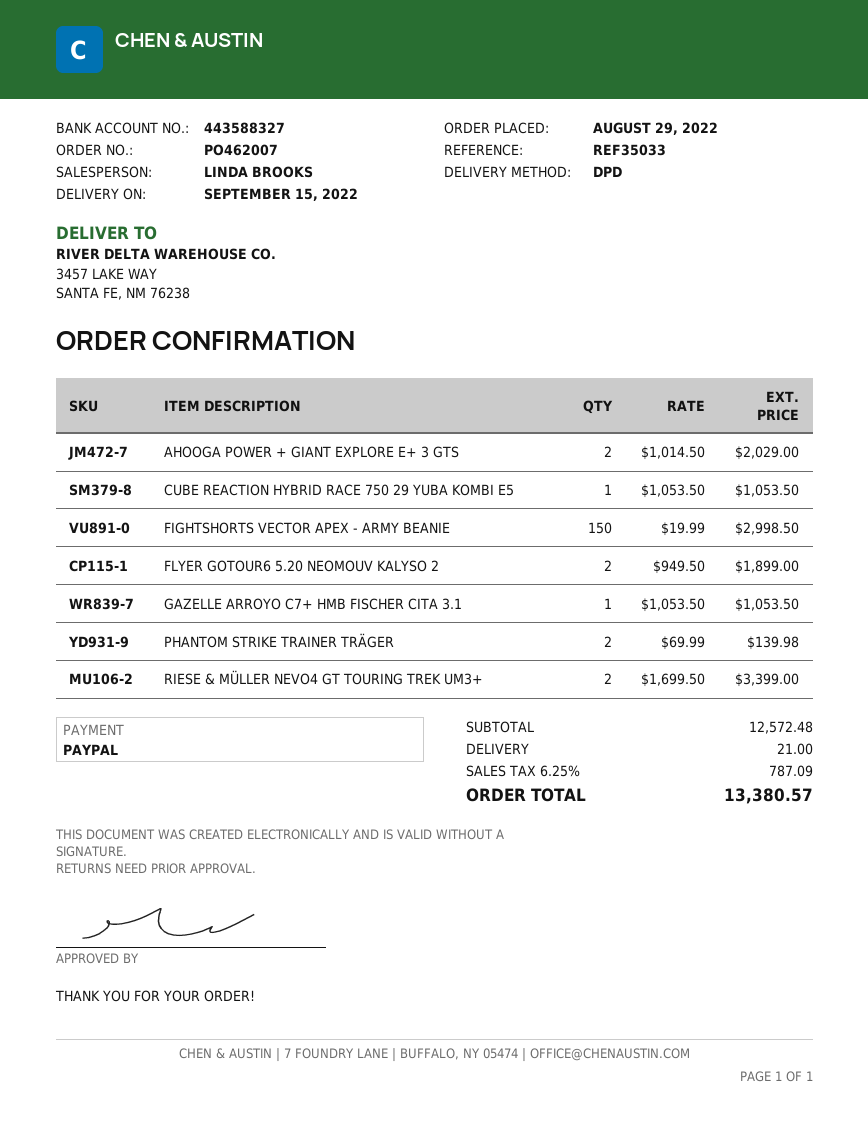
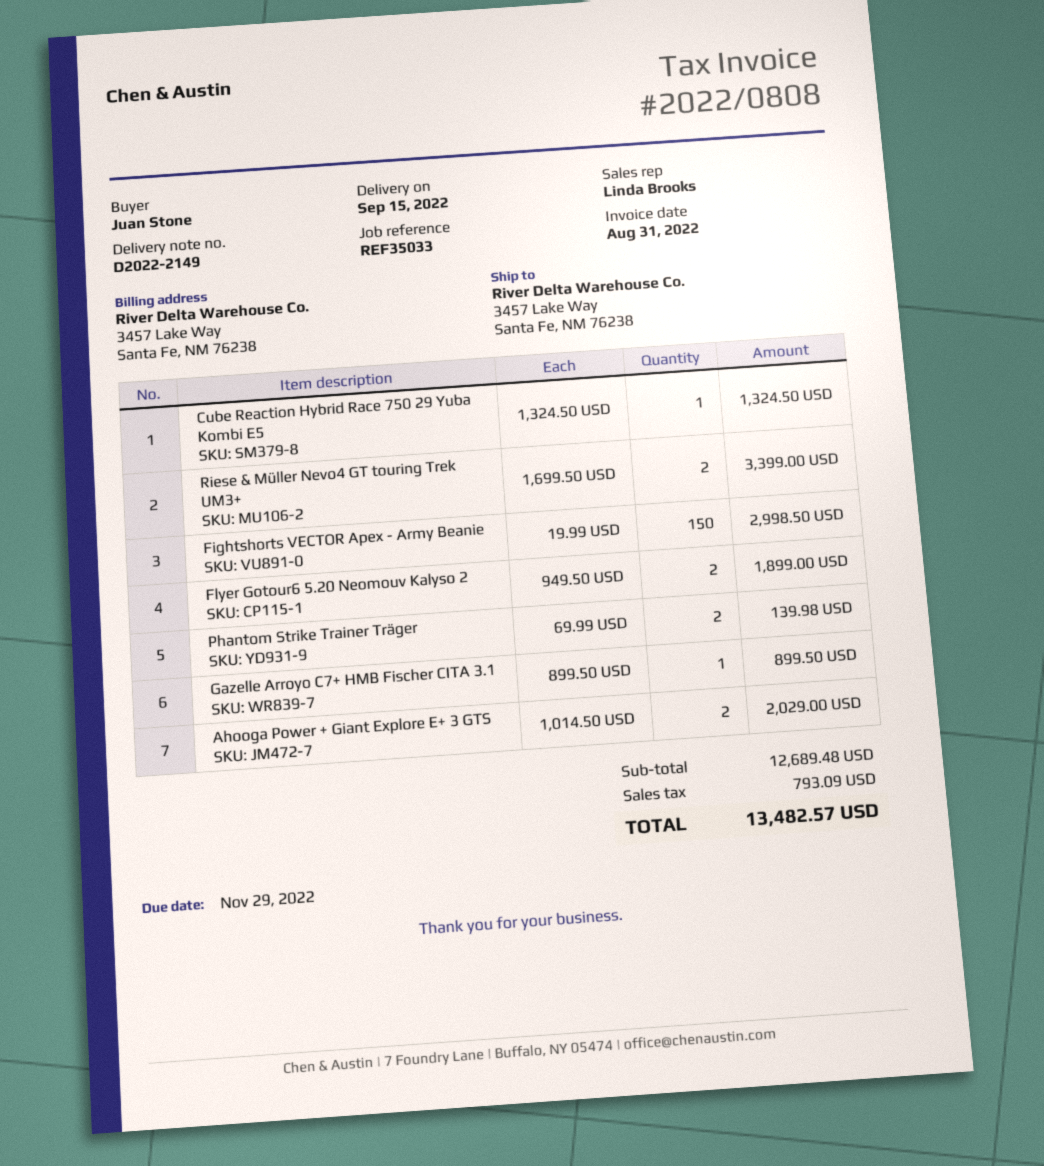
CUBE REACTION HYBRID RACE 750 29 YUBA KOMBI E5: 1 x 1053.50 = 1053.50 -> 1 x 1324.50 = 1324.50
GAZELLE ARROYO C7+ HMB FISCHER CITA 3.1: 1 x 1053.50 = 1053.50 -> 1 x 899.50 = 899.50
subtotal: 12572.48 -> 12689.48
shipping: 21.00 -> none
tax: 787.09 -> 793.09
total: 13380.57 -> 13482.57

